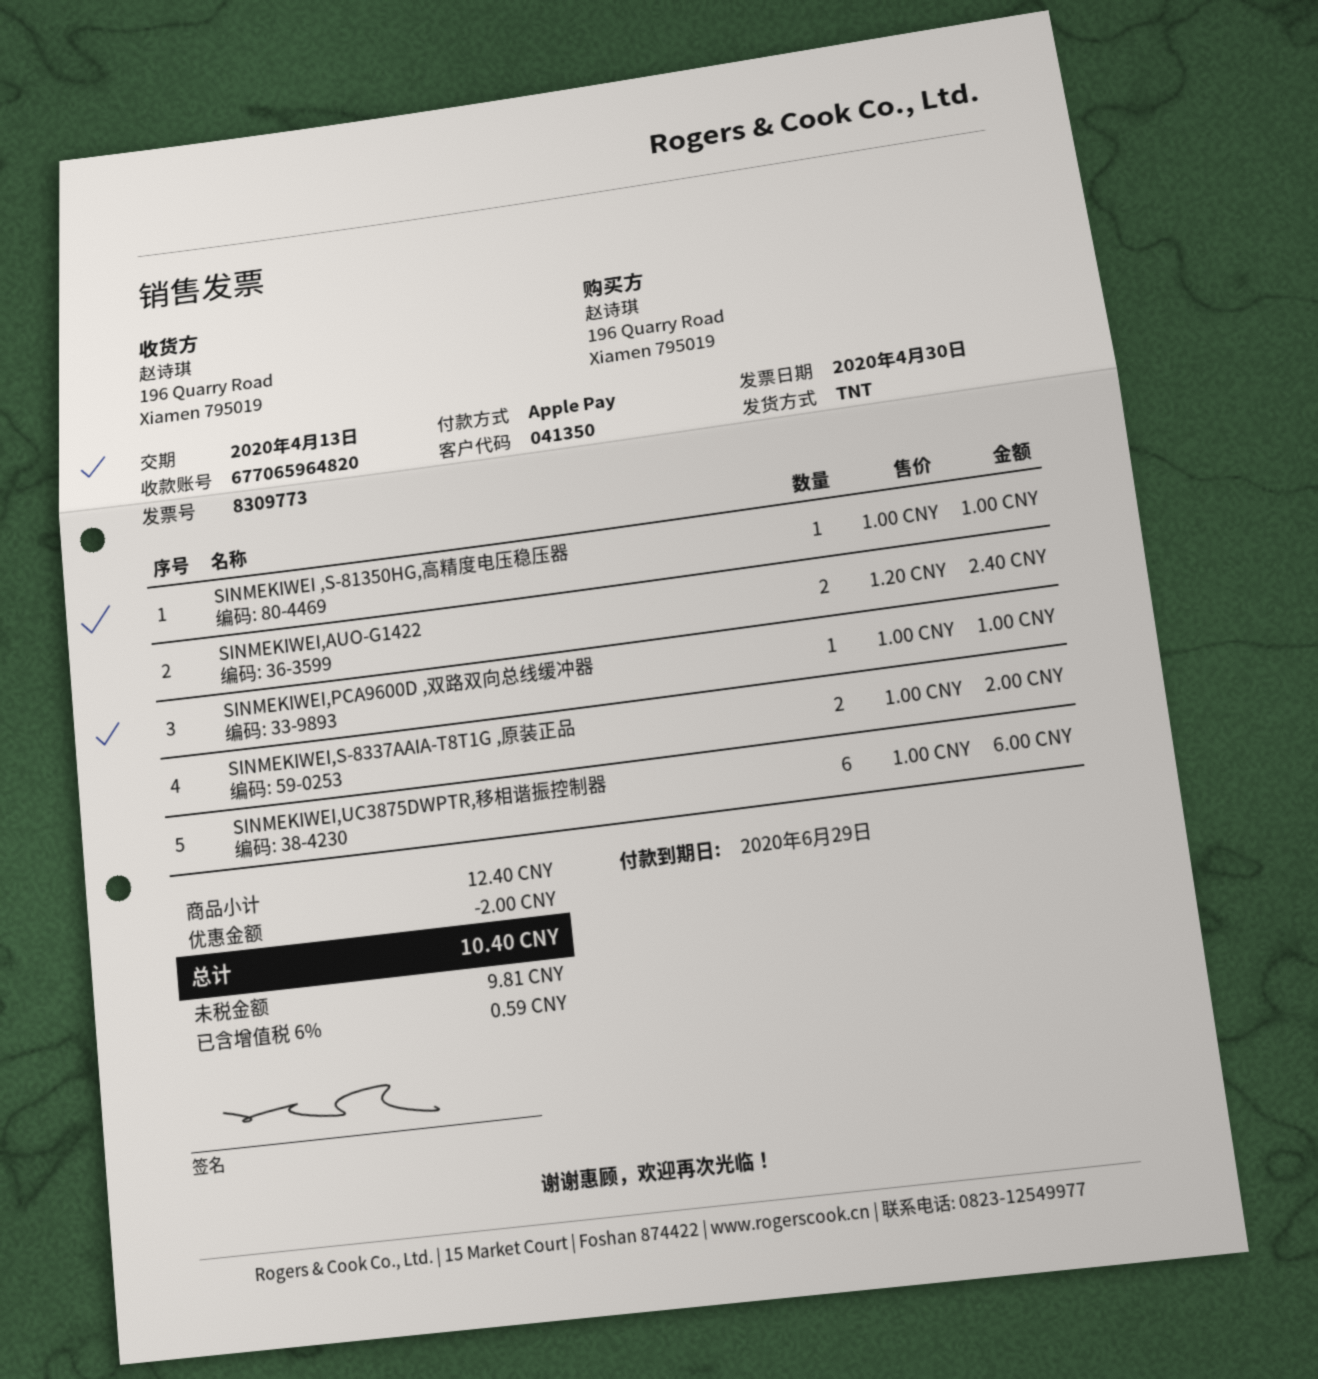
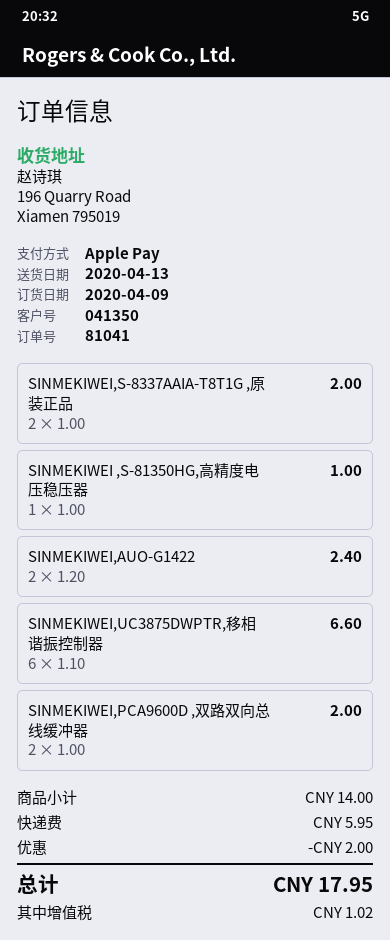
SINMEKIWEI,PCA9600D ,双路双向总线缓冲器: 1 x 1.00 = 1.00 -> 2 x 1.00 = 2.00
SINMEKIWEI,UC3875DWPTR,移相谐振控制器: 6 x 1.00 = 6.00 -> 6 x 1.10 = 6.60
subtotal: 12.40 -> 14.00
shipping: none -> 5.95
tax: 0.59 -> 1.02
total: 10.40 -> 17.95

